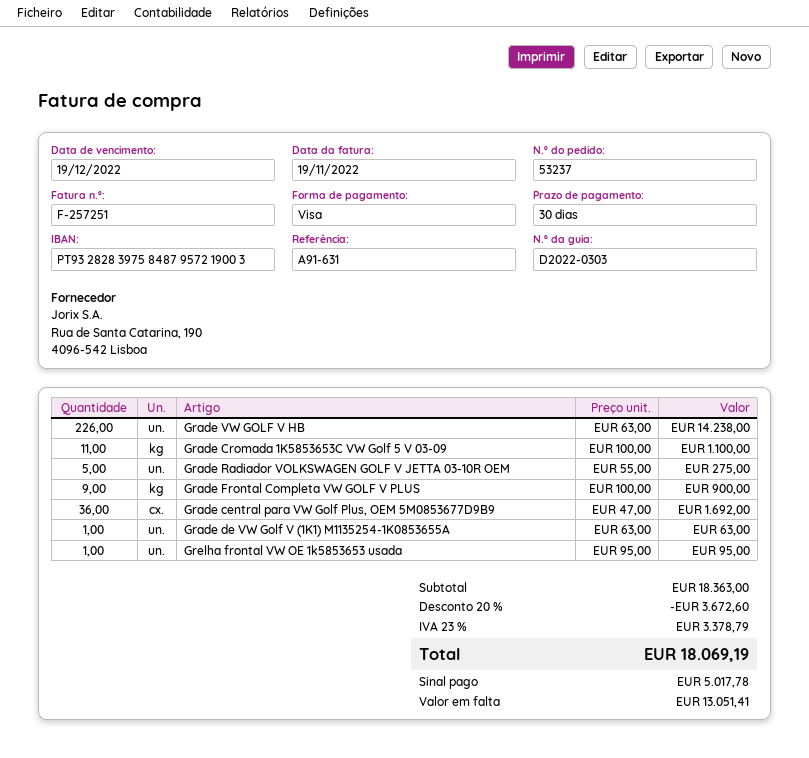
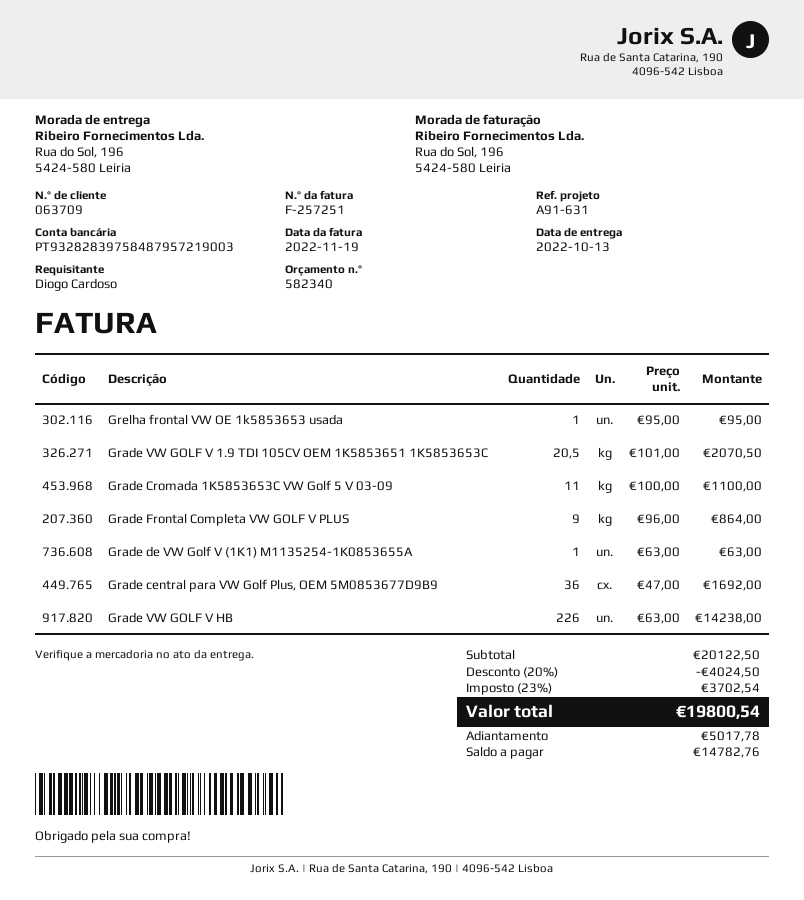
Grade Radiador VOLKSWAGEN GOLF V JETTA 03-10R OEM: 5 x 55.00 = 275.00 -> none
Grade Frontal Completa VW GOLF V PLUS: 9 x 100.00 = 900.00 -> 9 x 96.00 = 864.00
Grade VW GOLF V 1.9 TDI 105CV OEM 1K5853651 1K5853653C: none -> 20.5 x 101.00 = 2070.50
subtotal: 18363.00 -> 20122.50
discount: 20% = 3672.60 -> 20% = 4024.50
tax: 23% = 3378.79 -> 23% = 3702.54
total: 18069.19 -> 19800.54
balance: 13051.41 -> 14782.76

